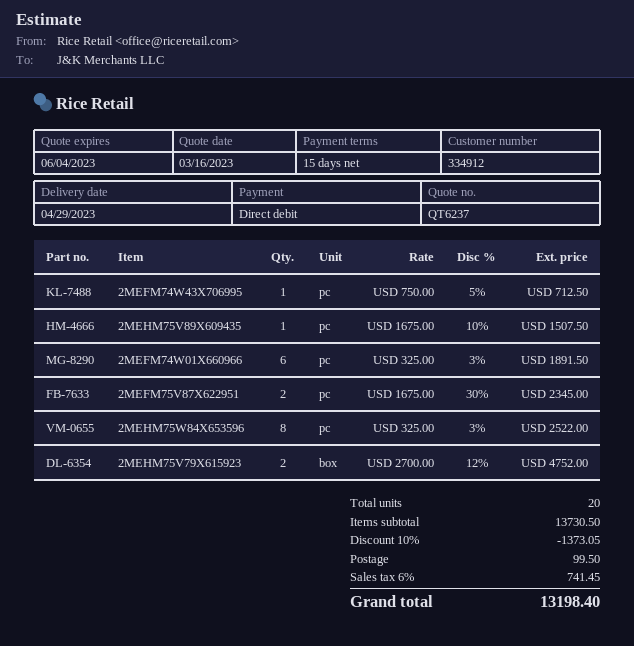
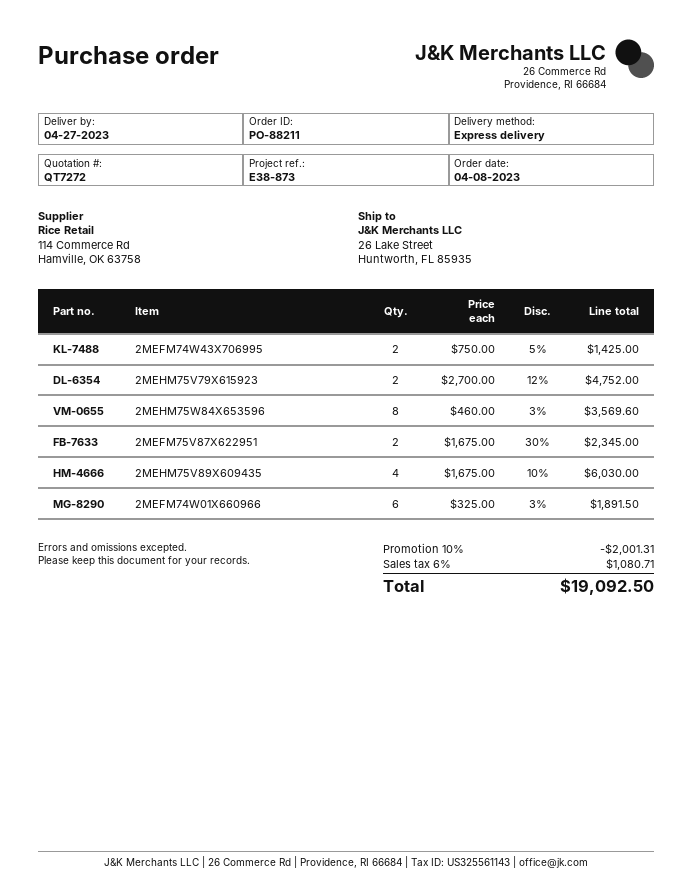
quote number: QT6237 -> QT7272
delivery date: 2023-04-29 -> 2023-04-27
2MEFM74W43X706995: 1 x 750.00 - 5% = 712.50 -> 2 x 750.00 - 5% = 1425.00
2MEHM75V89X609435: 1 x 1675.00 - 10% = 1507.50 -> 4 x 1675.00 - 10% = 6030.00
2MEHM75W84X653596: 8 x 325.00 - 3% = 2522.00 -> 8 x 460.00 - 3% = 3569.60
discount: 10% = 1373.05 -> 10% = 2001.31
shipping: 99.50 -> none
tax: 6% = 741.45 -> 6% = 1080.71
total: 13198.40 -> 19092.50

